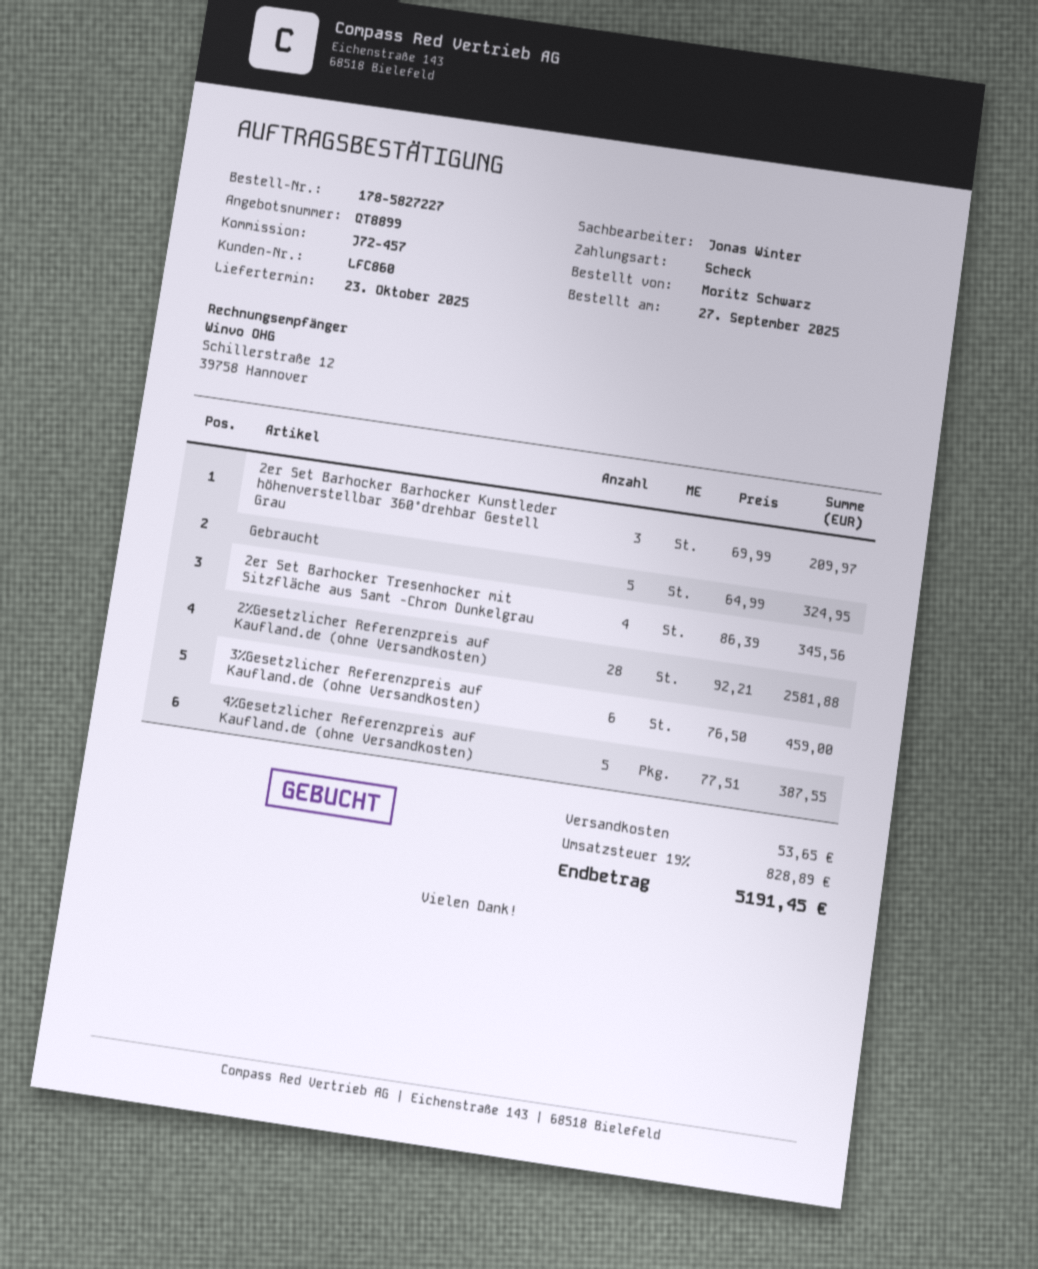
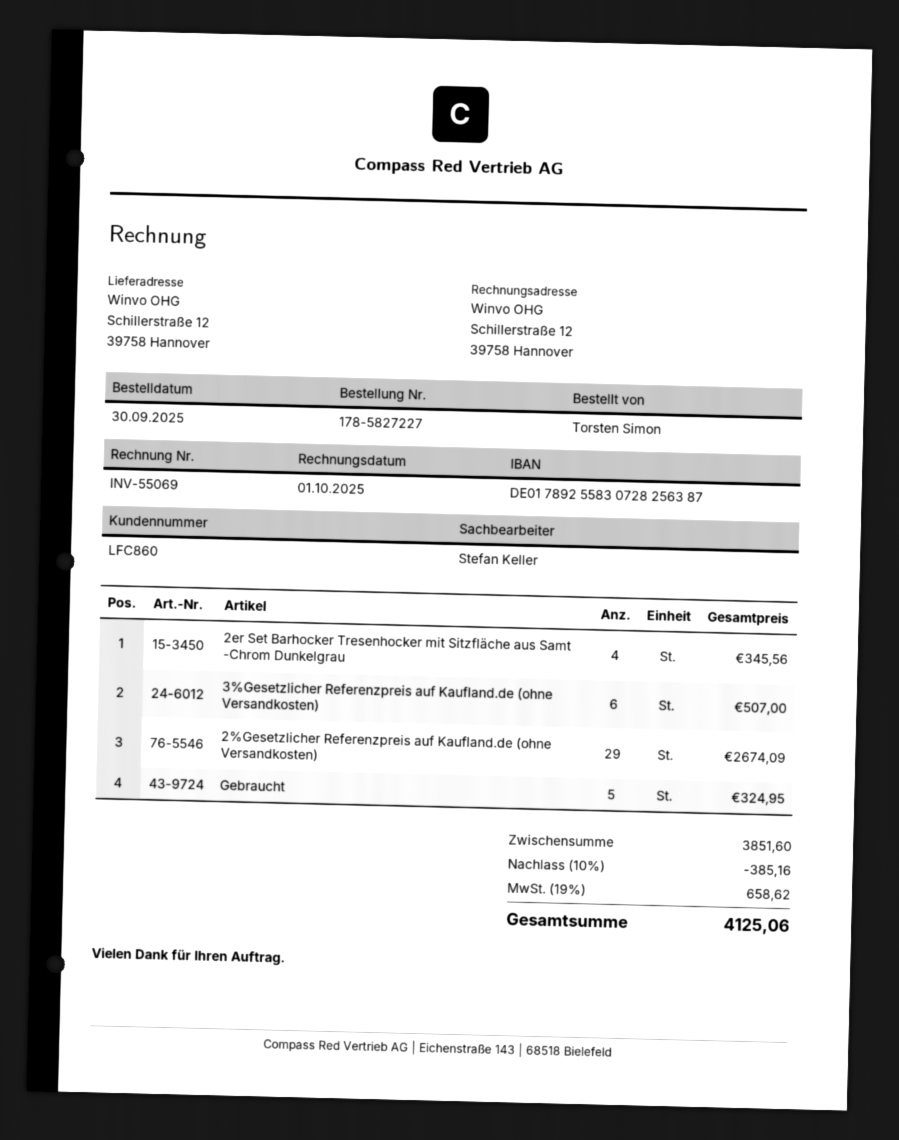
order date: 2025-09-27 -> 2025-09-30
ordered by: Moritz Schwarz -> Torsten Simon
sales rep: Jonas Winter -> Stefan Keller
2er Set Barhocker Barhocker Kunstleder höhenverstellbar 360°drehbar Gestell Grau: 3 for 209.97 -> none
2%Gesetzlicher Referenzpreis auf Kaufland.de (ohne Versandkosten): 28 for 2581.88 -> 29 for 2674.09
3%Gesetzlicher Referenzpreis auf Kaufland.de (ohne Versandkosten): 6 for 459.00 -> 6 for 507.00
4%Gesetzlicher Referenzpreis auf Kaufland.de (ohne Versandkosten): 5 for 387.55 -> none
discount: none -> 10% = 385.16
shipping: 53.65 -> none
tax: 19% = 828.89 -> 19% = 658.62
total: 5191.45 -> 4125.06

